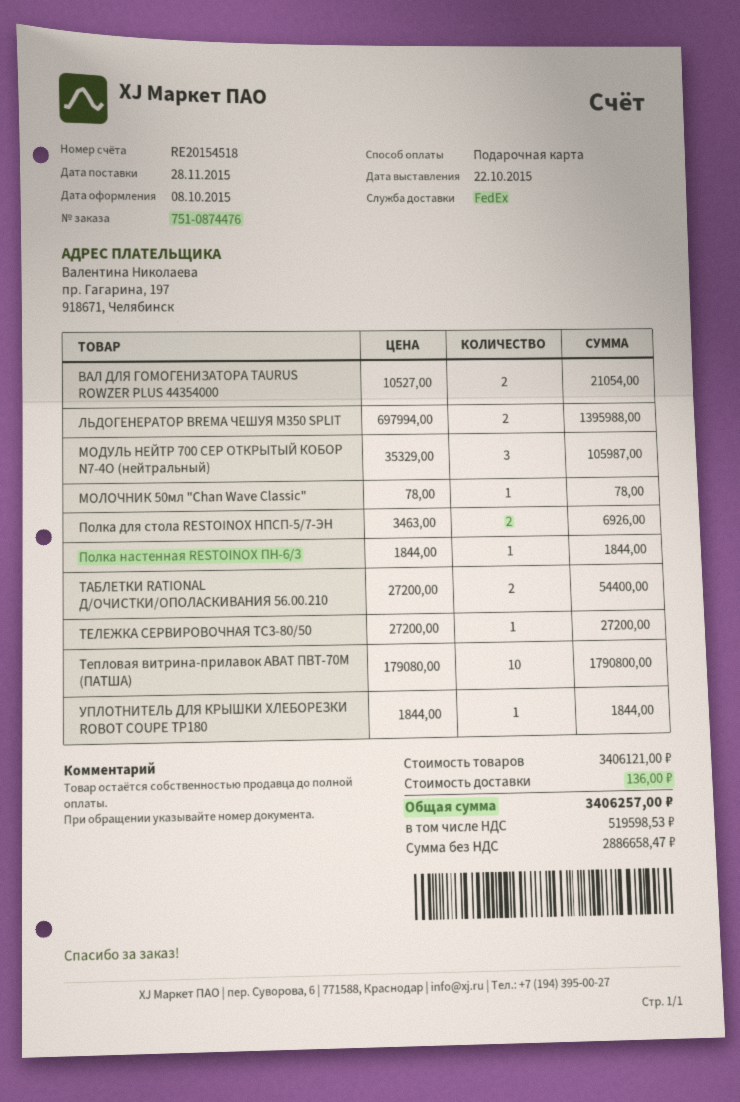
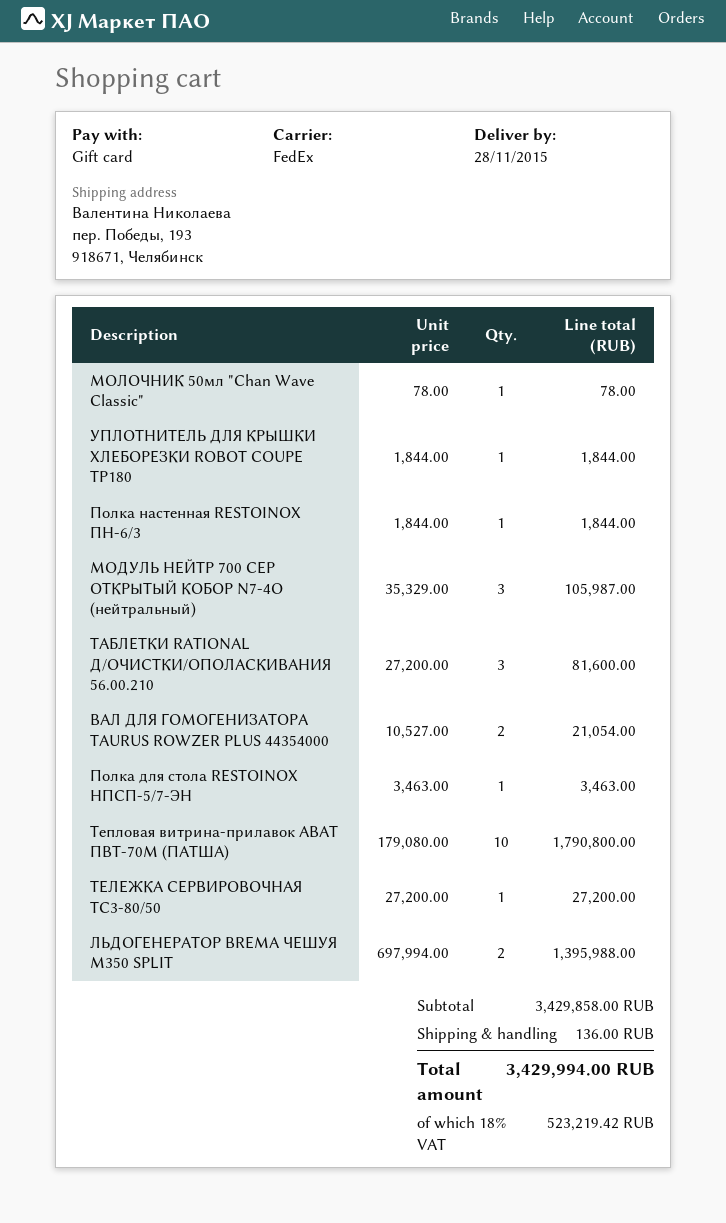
Полка для стола RESTOINOX НПСП-5/7-ЭН: 2 x 3463.00 = 6926.00 -> 1 x 3463.00 = 3463.00
ТАБЛЕТКИ RATIONAL Д/ОЧИСТКИ/ОПОЛАСКИВАНИЯ 56.00.210: 2 x 27200.00 = 54400.00 -> 3 x 27200.00 = 81600.00
subtotal: 3406121.00 -> 3429858.00
tax: 519598.53 -> 523219.42
total: 3406257.00 -> 3429994.00

